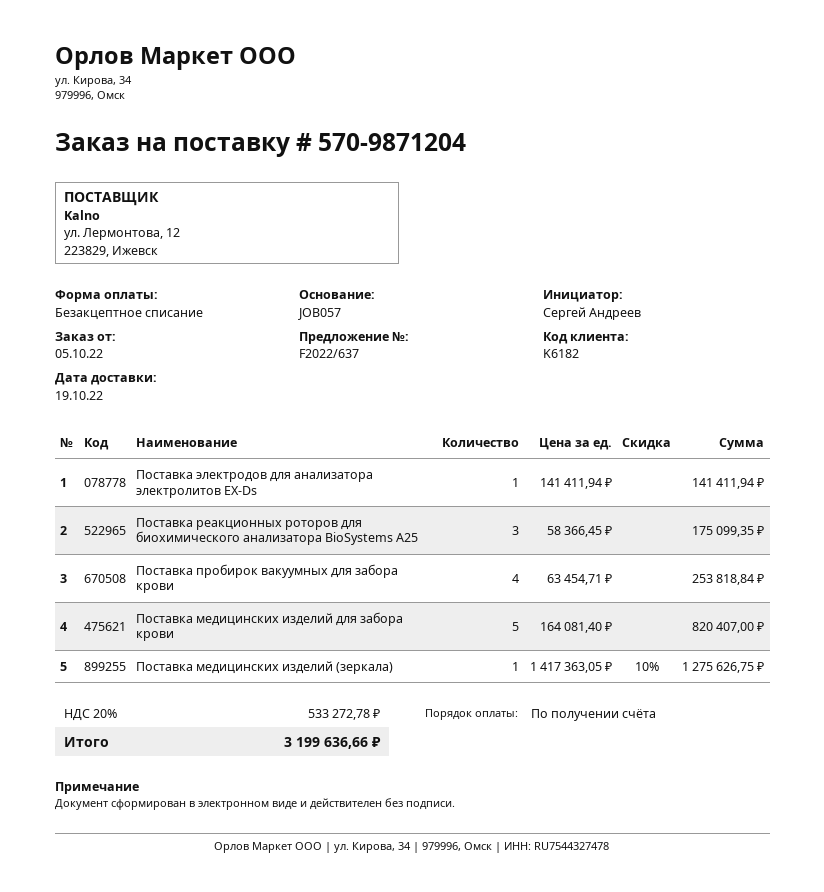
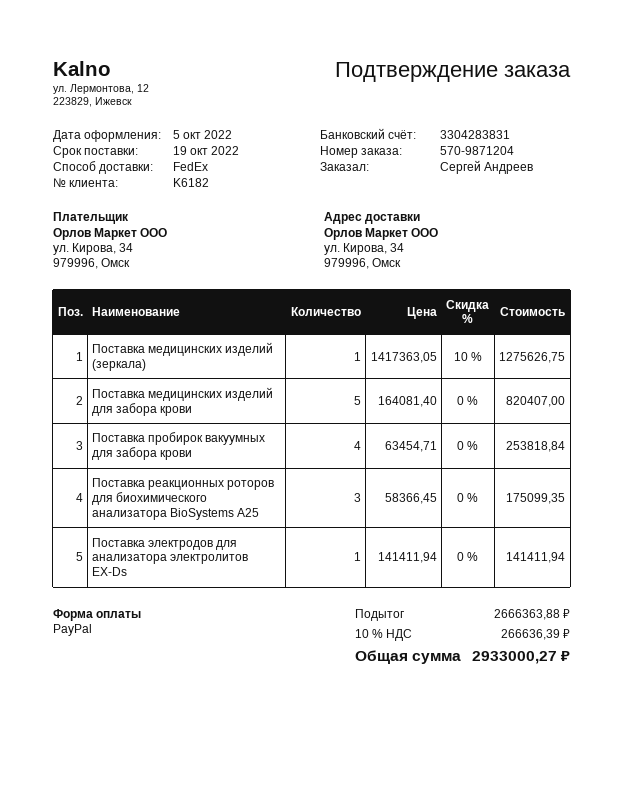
payment method: direct debit -> PayPal
tax: 20% = 533272.78 -> 10% = 266636.39
total: 3199636.66 -> 2933000.27

